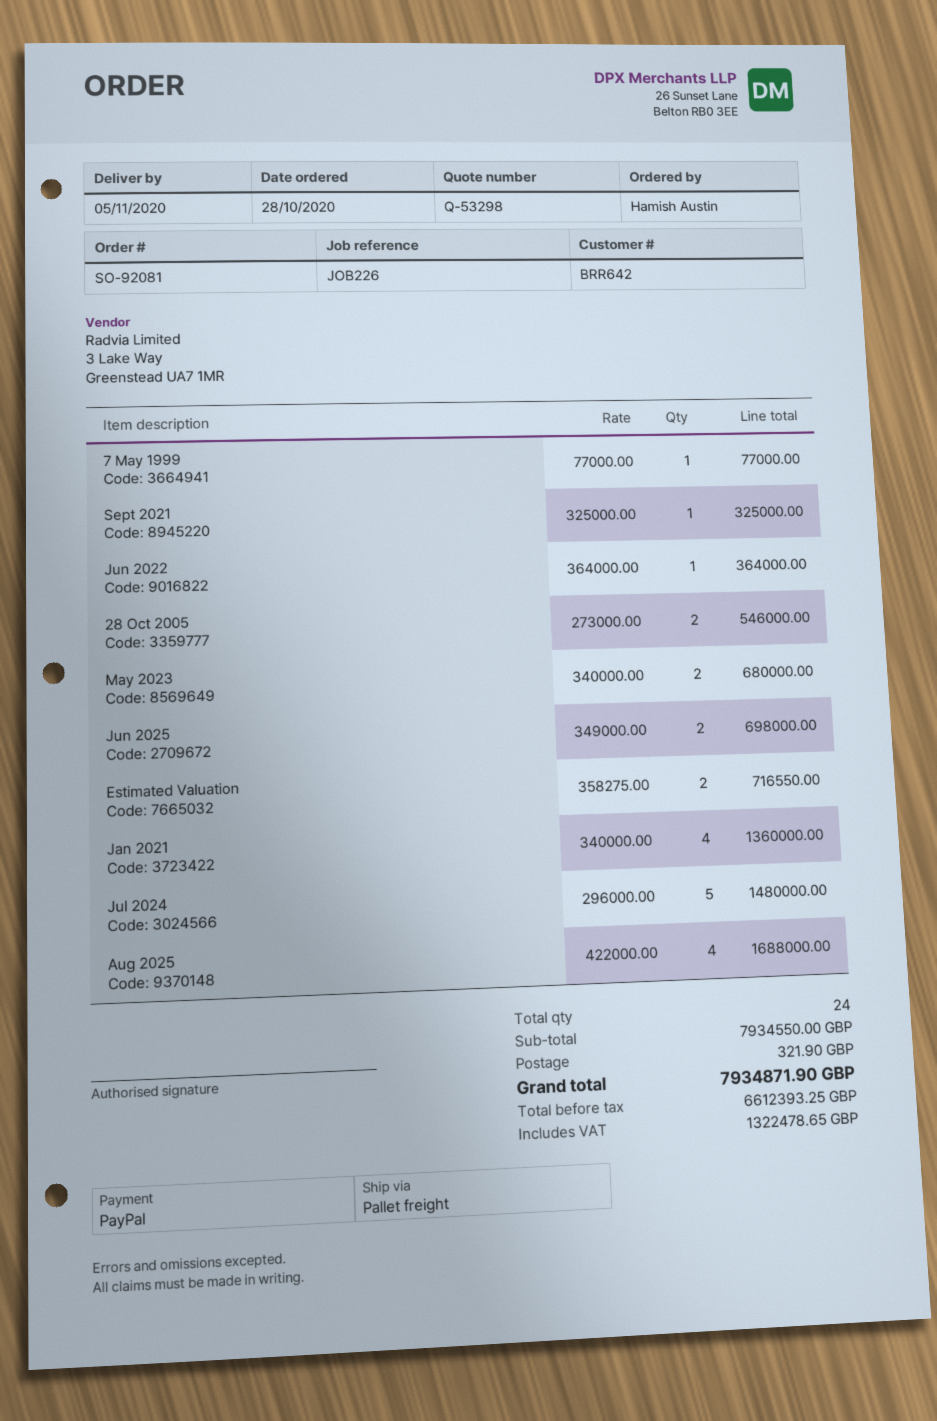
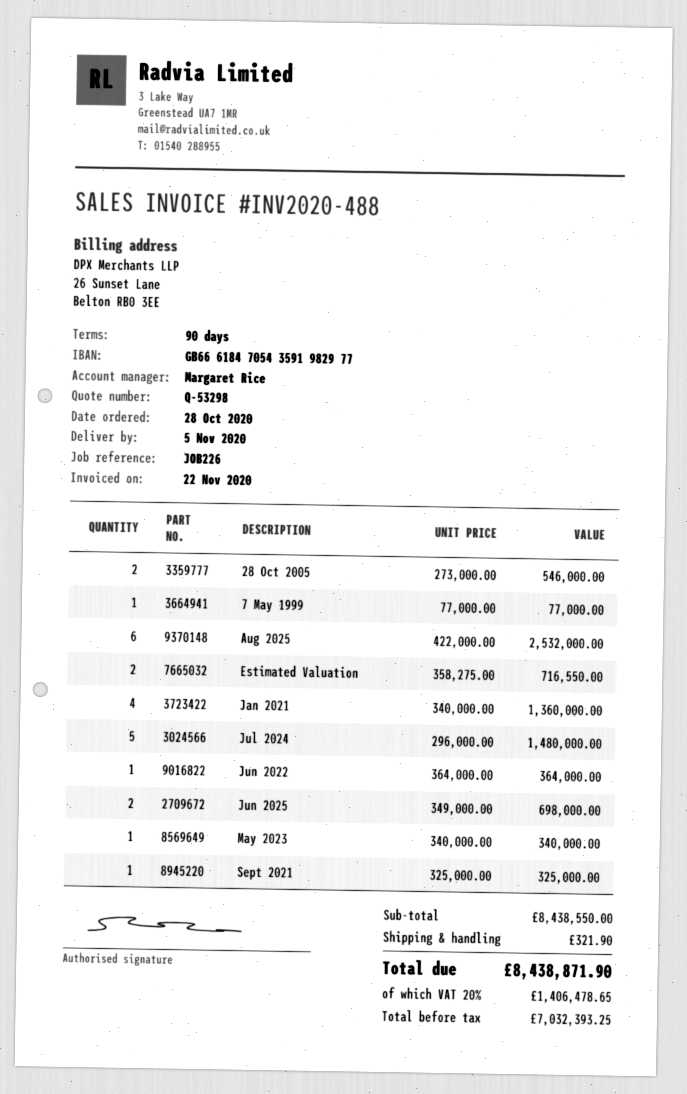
May 2023: 2 x 340000.00 = 680000.00 -> 1 x 340000.00 = 340000.00
Aug 2025: 4 x 422000.00 = 1688000.00 -> 6 x 422000.00 = 2532000.00
subtotal: 7934550.00 -> 8438550.00
net: 6612393.25 -> 7032393.25
tax: 1322478.65 -> 1406478.65
total: 7934871.90 -> 8438871.90

